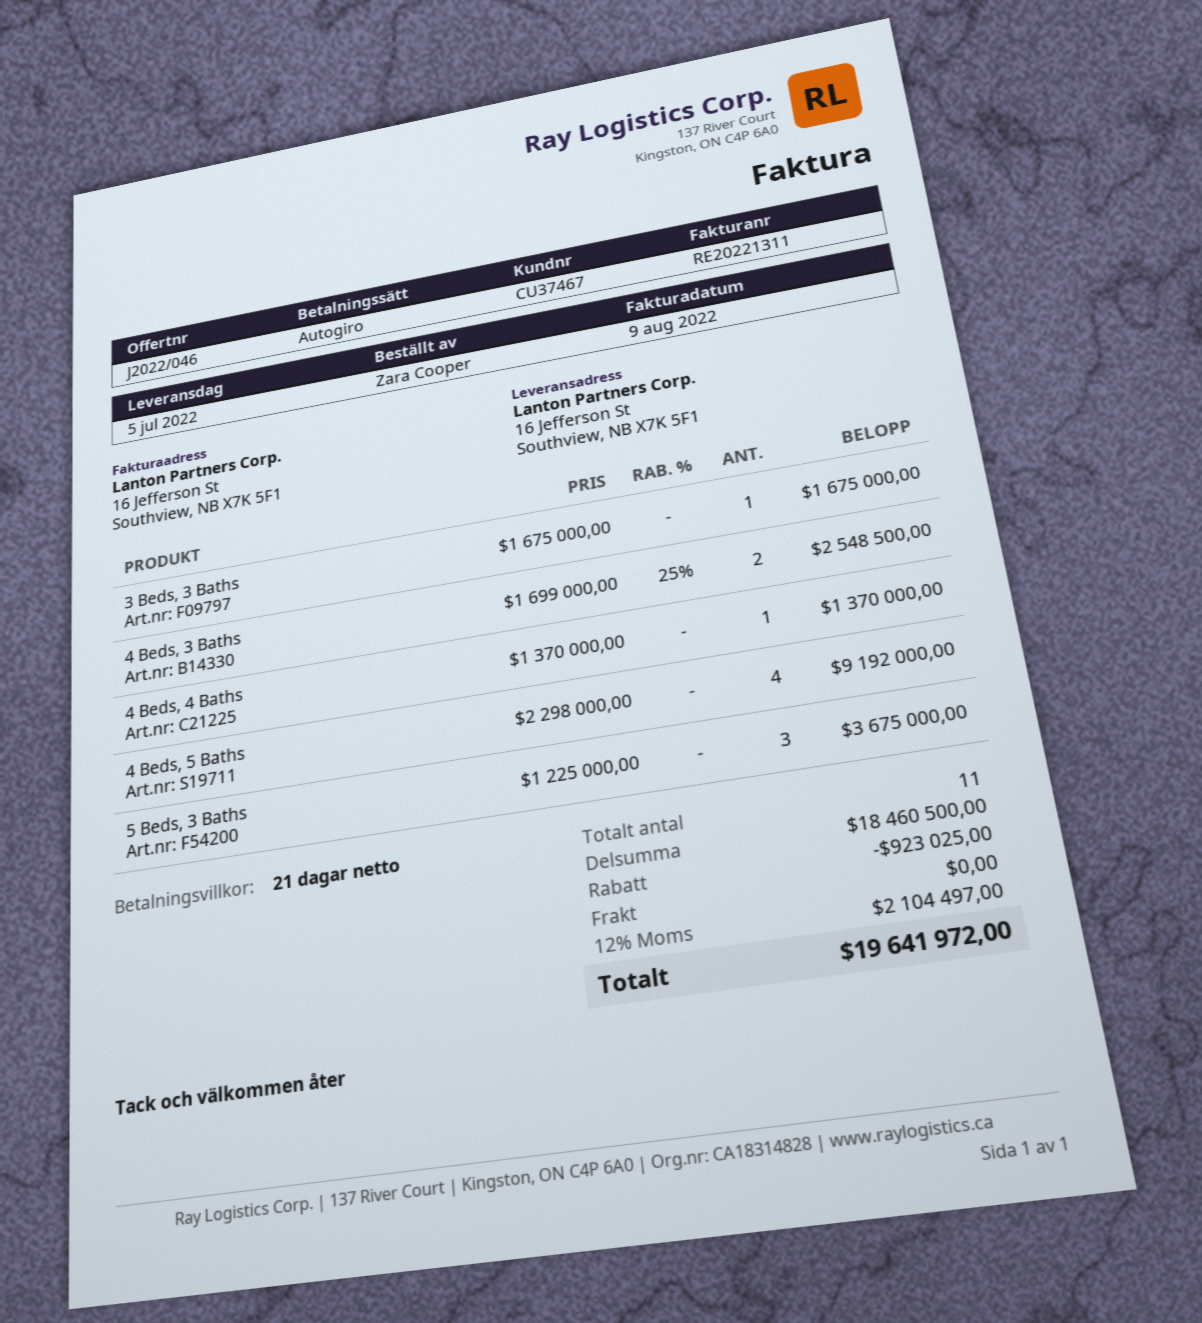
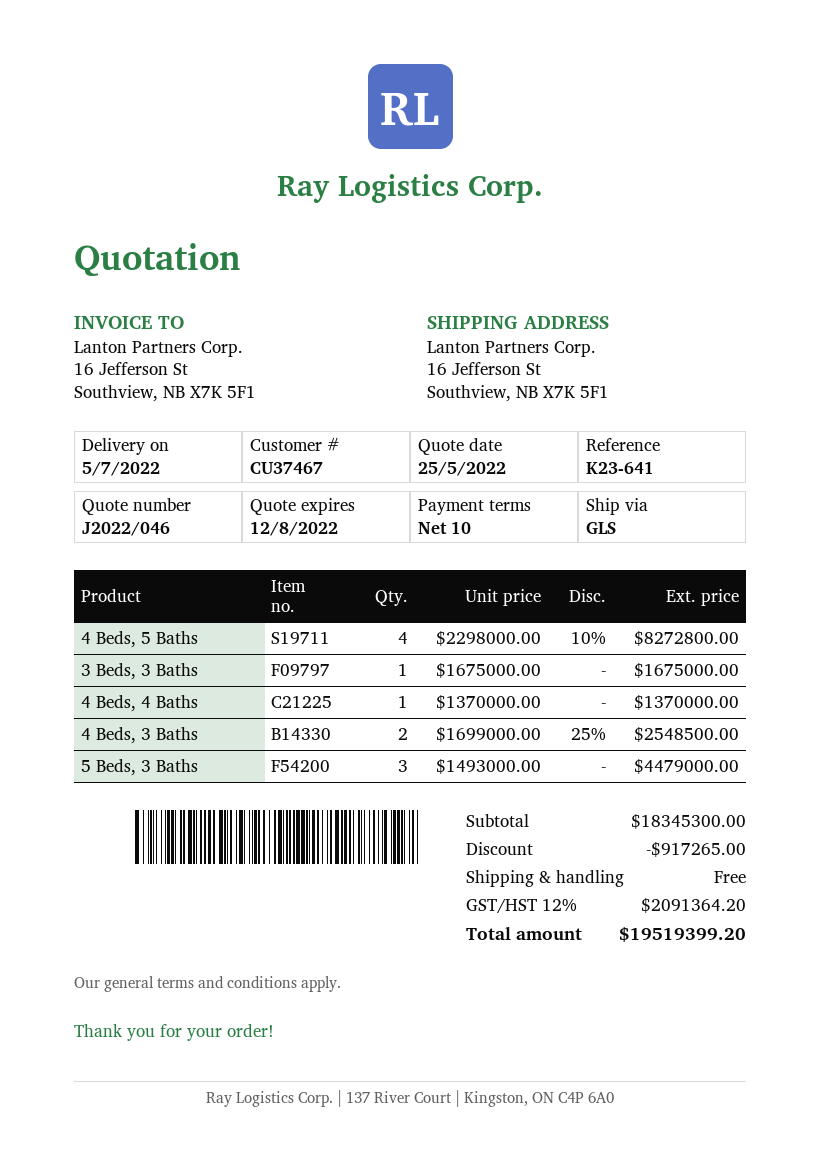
payment terms: 21 days -> 10 days
4 Beds, 5 Baths: 4 x 2298000.00 = 9192000.00 -> 4 x 2298000.00 - 10% = 8272800.00
5 Beds, 3 Baths: 3 x 1225000.00 = 3675000.00 -> 3 x 1493000.00 = 4479000.00
subtotal: 18460500.00 -> 18345300.00
discount: 923025.00 -> 917265.00
tax: 12% = 2104497.00 -> 12% = 2091364.20
total: 19641972.00 -> 19519399.20

